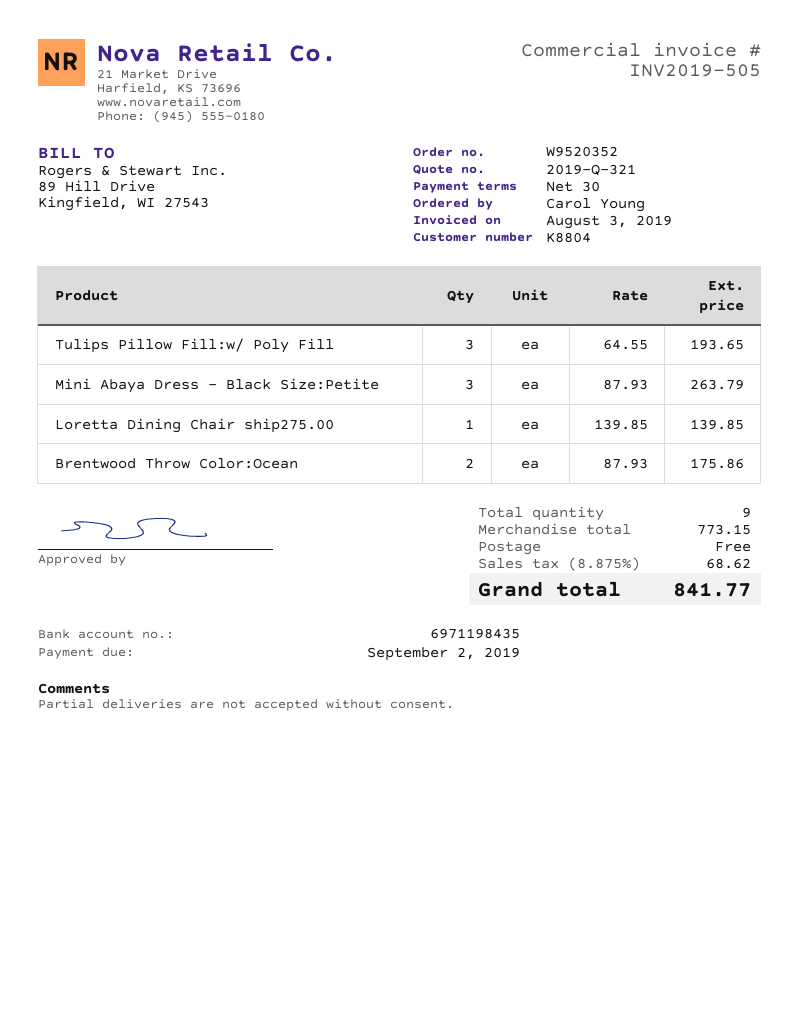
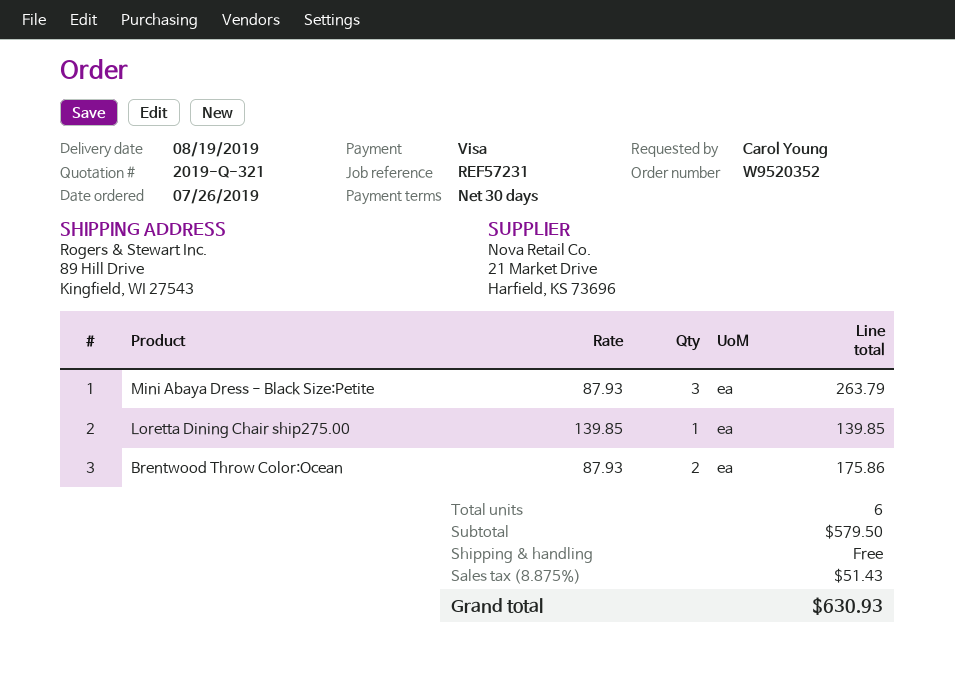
Tulips Pillow Fill:w/ Poly Fill: 3 x 64.55 = 193.65 -> none
total quantity: 9 -> 6
subtotal: 773.15 -> 579.50
tax: 8.875% = 68.62 -> 8.875% = 51.43
total: 841.77 -> 630.93

